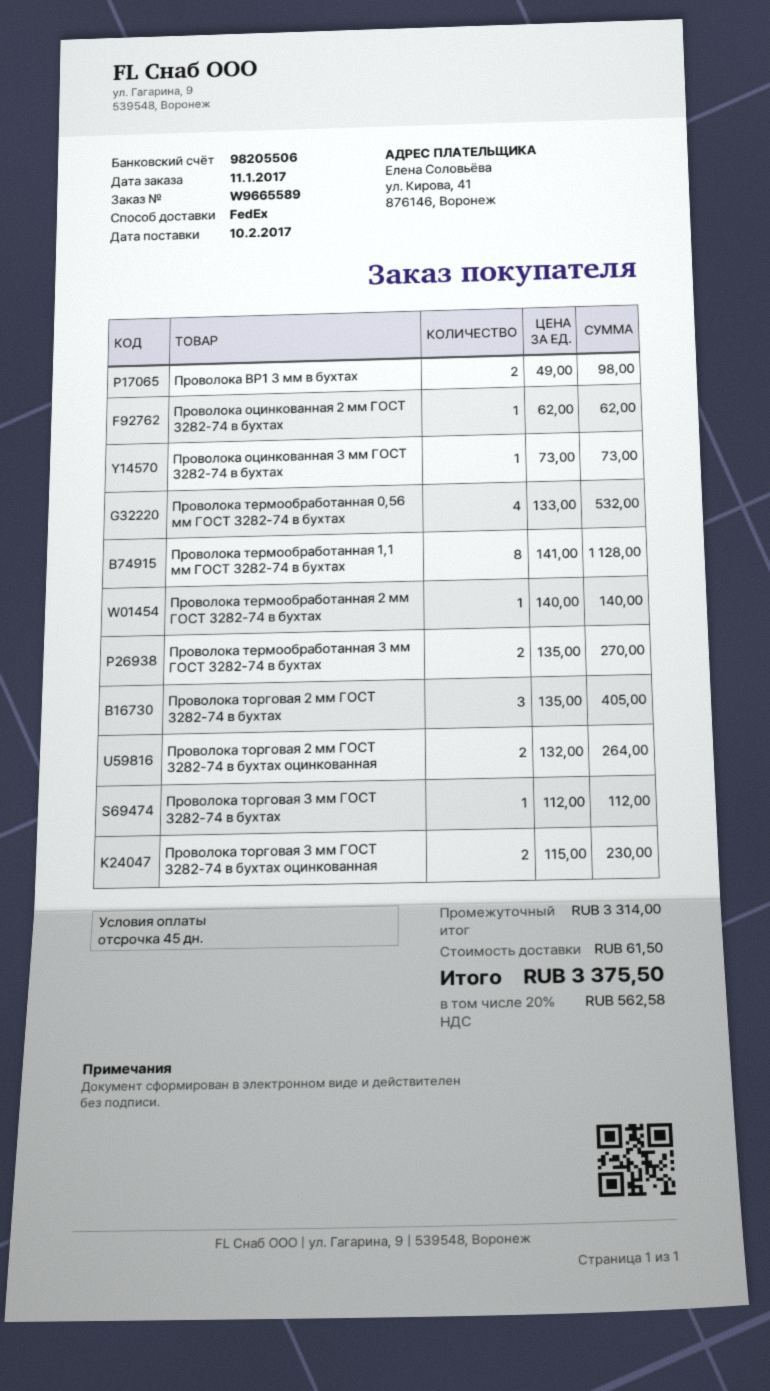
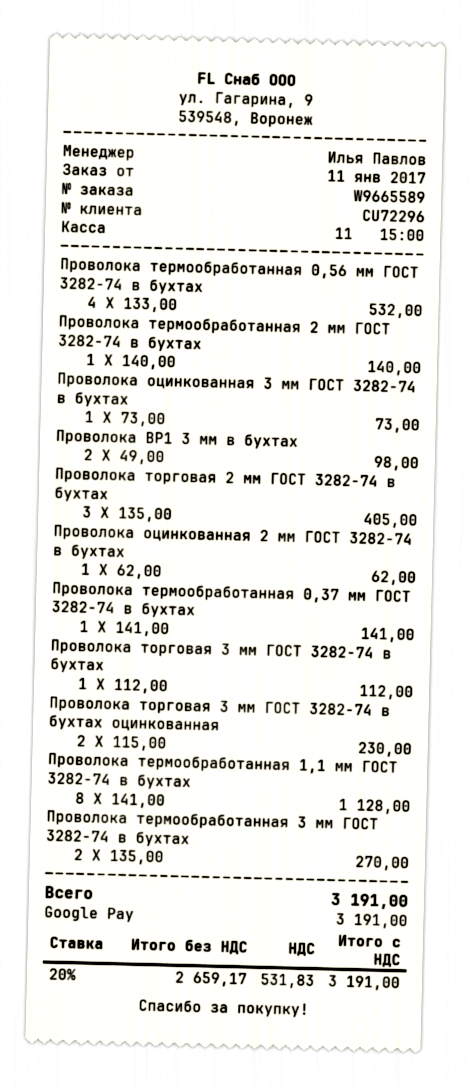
Проволока торговая 2 мм ГОСТ 3282-74 в бухтах оцинкованная: 2 x 132.00 = 264.00 -> none
Проволока термообработанная 0,37 мм ГОСТ 3282-74 в бухтах: none -> 1 x 141.00 = 141.00
shipping: 61.50 -> none
tax: 20% = 562.58 -> 20% = 531.83
total: 3375.50 -> 3191.00

